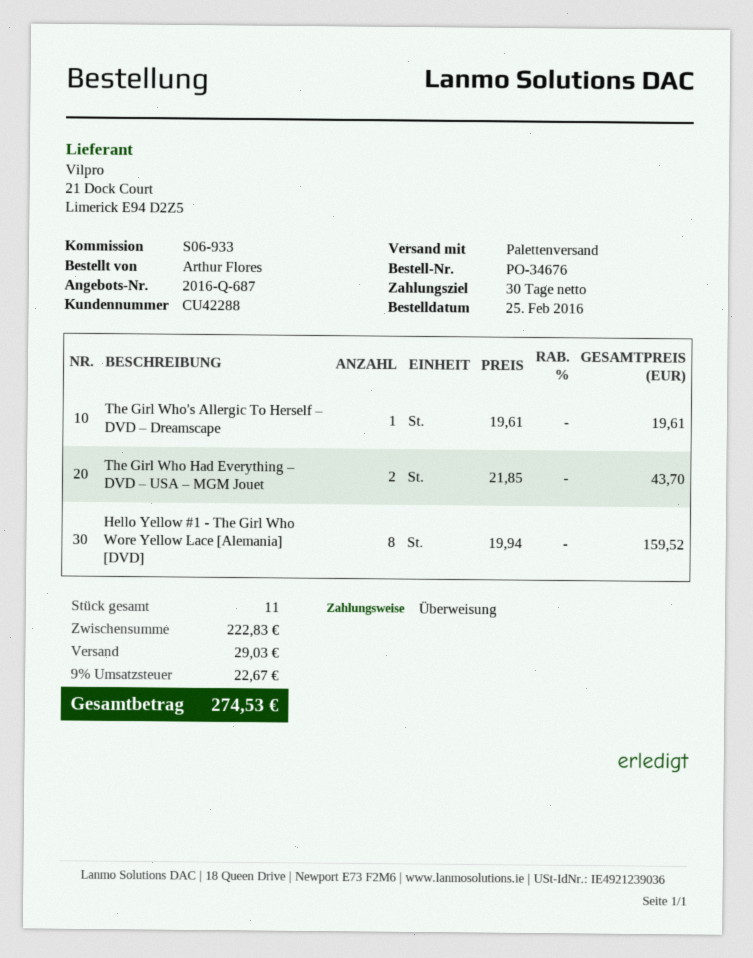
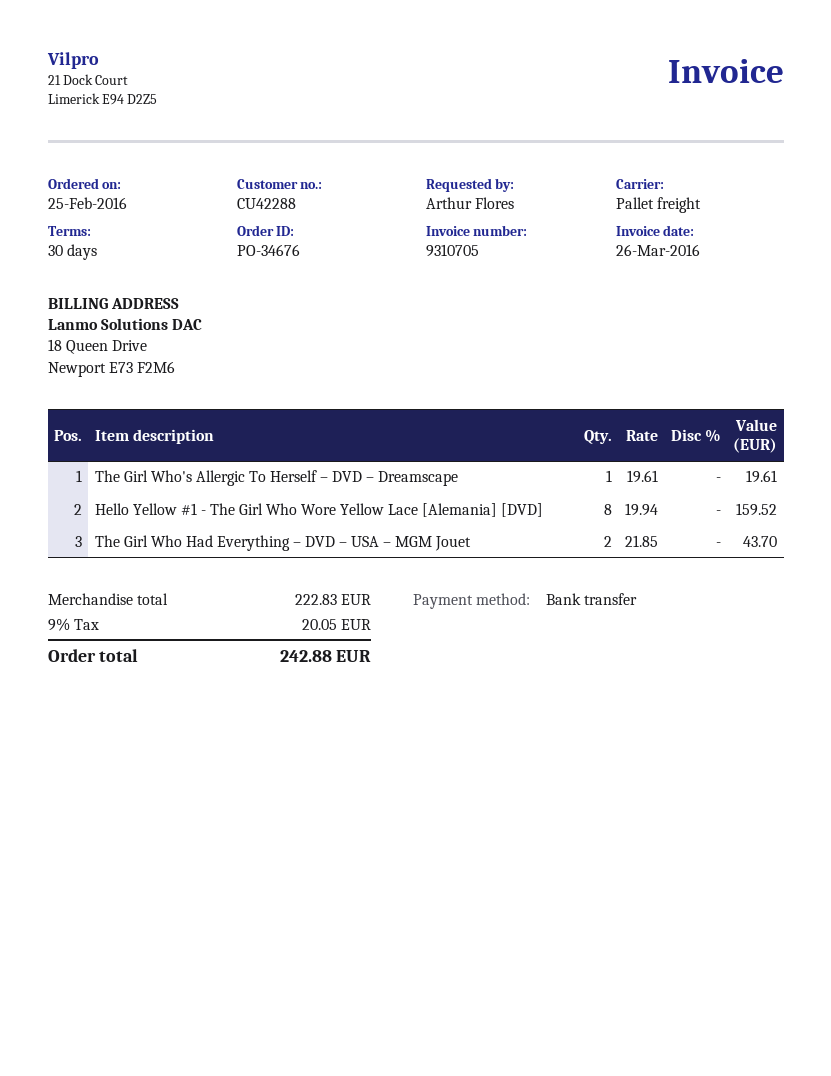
shipping: 29.03 -> none
tax: 9% = 22.67 -> 9% = 20.05
total: 274.53 -> 242.88

